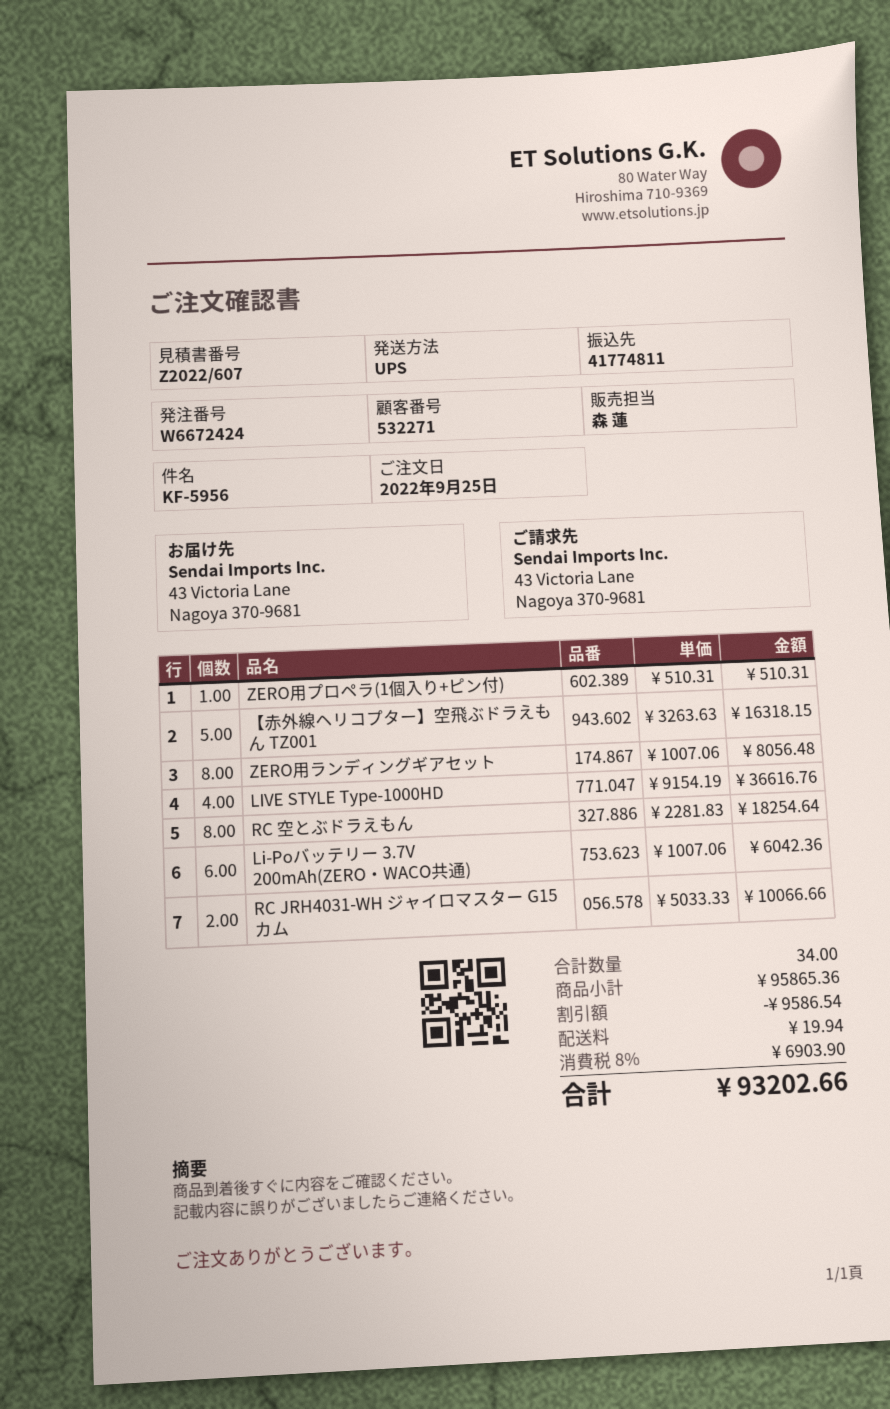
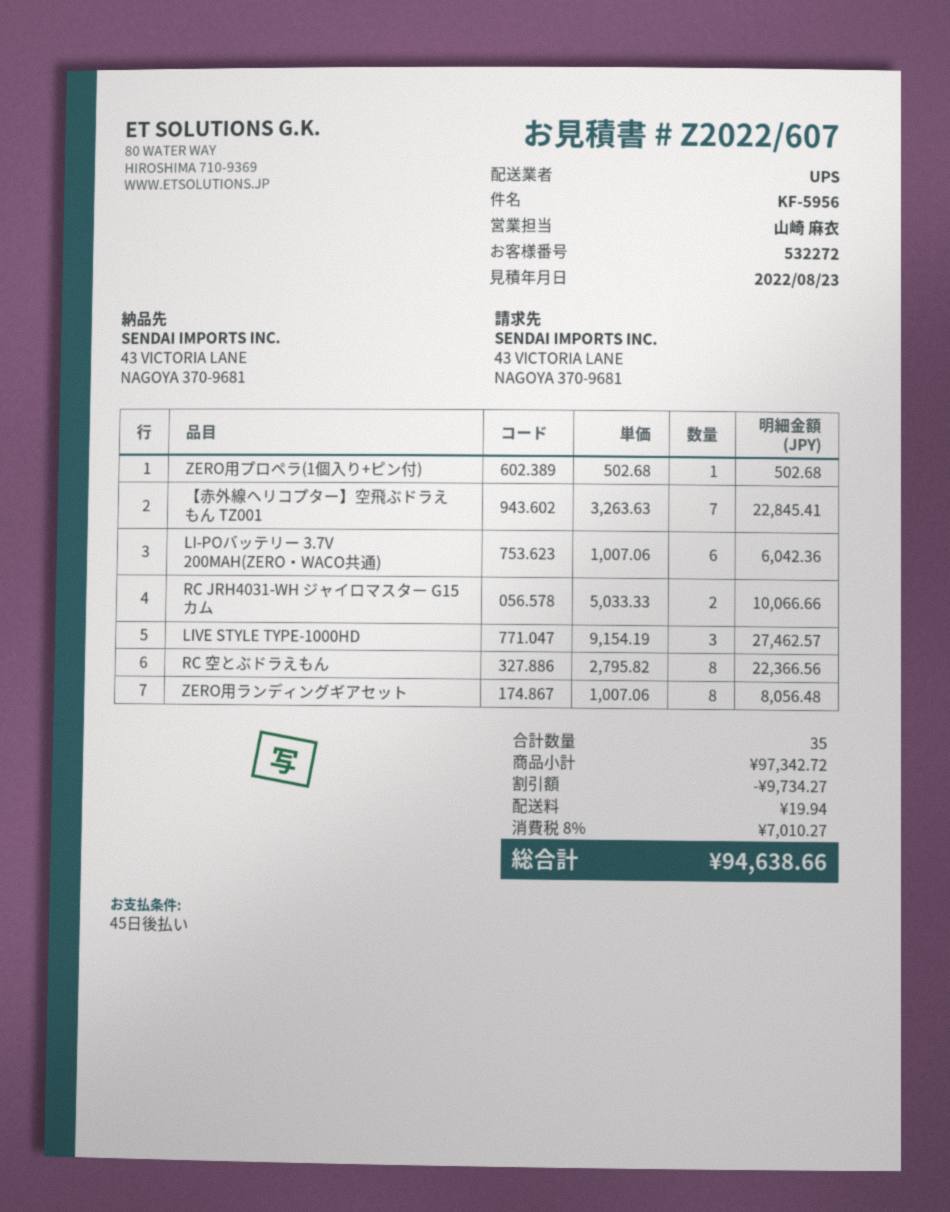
customer number: 532271 -> 532272
sales rep: 森 蓮 -> 山崎 麻衣
ZERO用プロペラ(1個入り+ピン付): 1 x 510.31 = 510.31 -> 1 x 502.68 = 502.68
【赤外線ヘリコプター】空飛ぶドラえもん TZ001: 5 x 3263.63 = 16318.15 -> 7 x 3263.63 = 22845.41
LIVE STYLE Type-1000HD: 4 x 9154.19 = 36616.76 -> 3 x 9154.19 = 27462.57
RC 空とぶドラえもん: 8 x 2281.83 = 18254.64 -> 8 x 2795.82 = 22366.56
total quantity: 34 -> 35
subtotal: 95865.36 -> 97342.72
discount: 9586.54 -> 9734.27
tax: 8% = 6903.90 -> 8% = 7010.27
total: 93202.66 -> 94638.66

